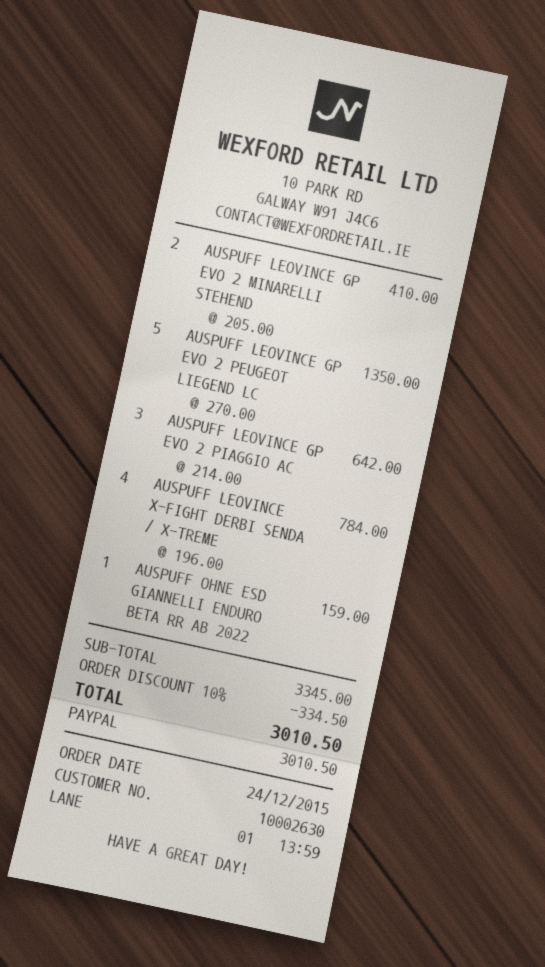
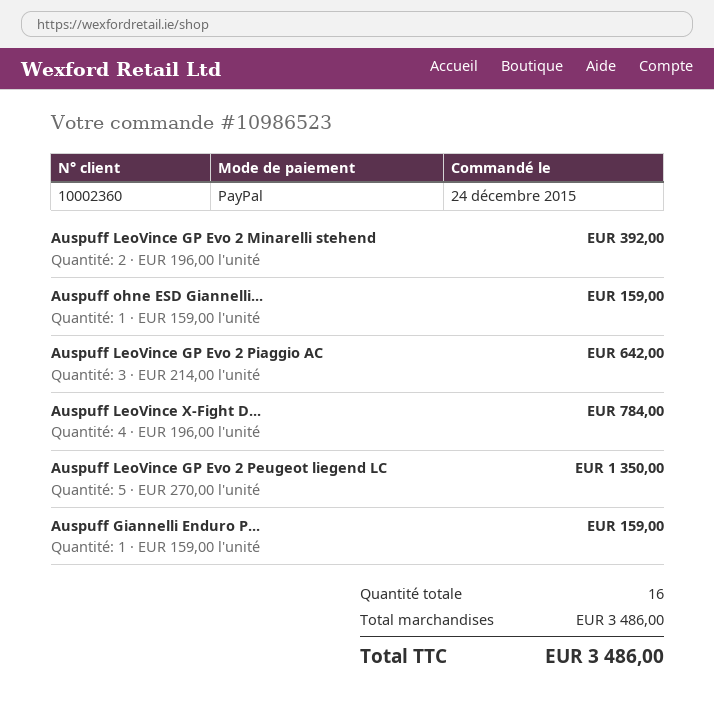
customer number: 10002630 -> 10002360
AUSPUFF LEOVINCE GP EVO 2 MINARELLI STEHEND: 2 x 205.00 = 410.00 -> 2 x 196.00 = 392.00
Auspuff Giannelli Enduro P...: none -> 1 x 159.00 = 159.00
subtotal: 3345.00 -> 3486.00
discount: 10% = 334.50 -> none
total: 3010.50 -> 3486.00

